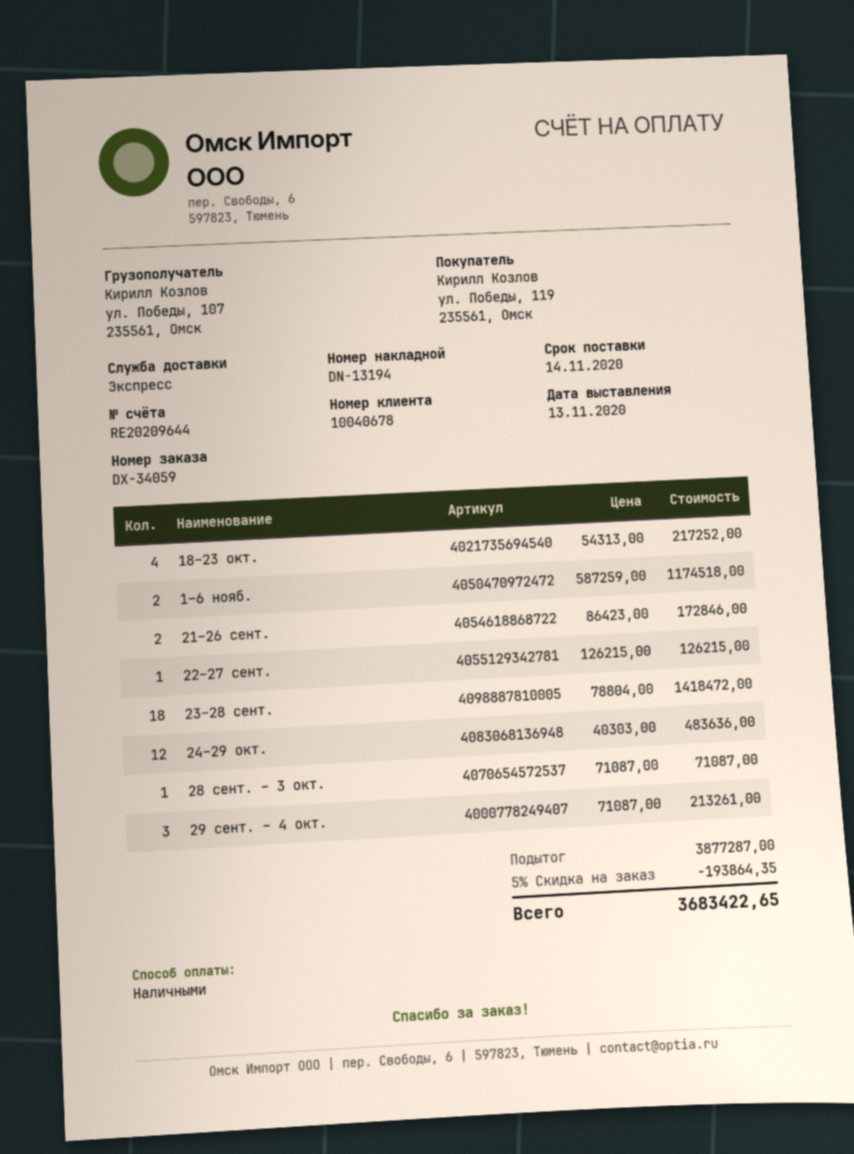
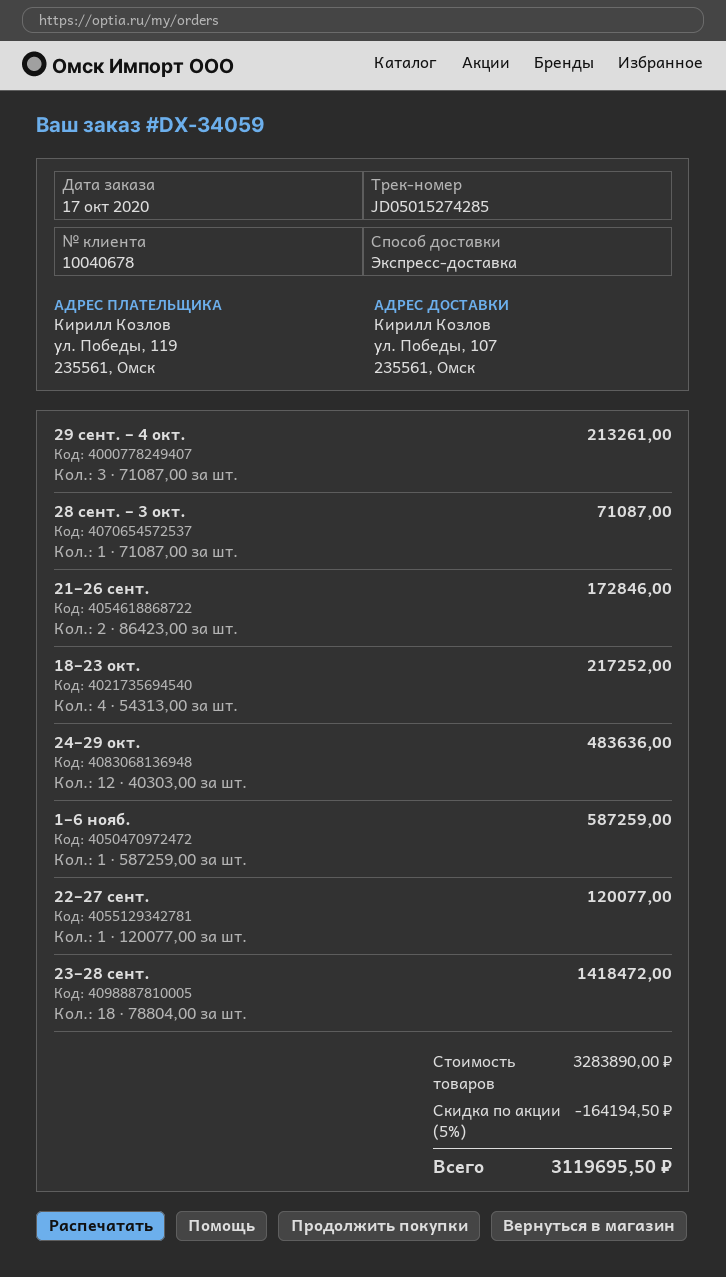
1–6 нояб.: 2 x 587259.00 = 1174518.00 -> 1 x 587259.00 = 587259.00
22–27 сент.: 1 x 126215.00 = 126215.00 -> 1 x 120077.00 = 120077.00
subtotal: 3877287.00 -> 3283890.00
discount: 5% = 193864.35 -> 5% = 164194.50
total: 3683422.65 -> 3119695.50

